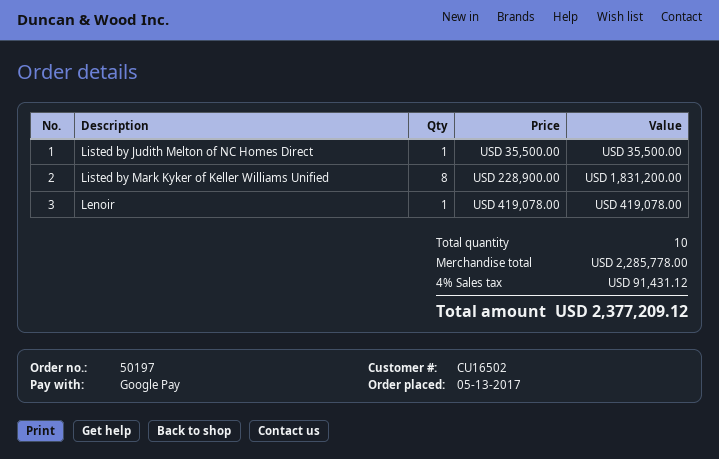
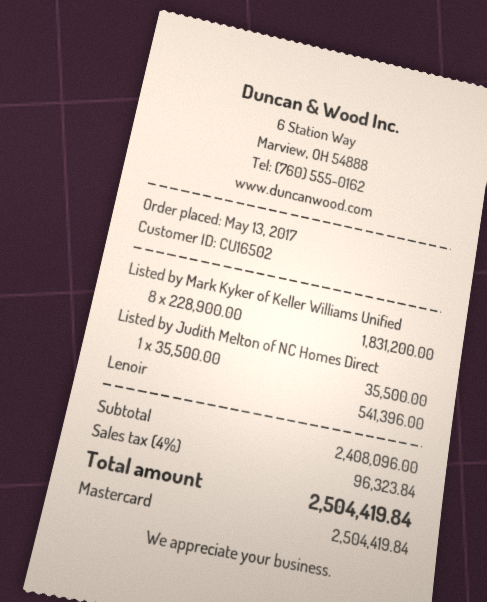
payment method: Google Pay -> Mastercard
Lenoir: 1 x 419078.00 = 419078.00 -> 1 x 541396.00 = 541396.00
subtotal: 2285778.00 -> 2408096.00
tax: 4% = 91431.12 -> 4% = 96323.84
total: 2377209.12 -> 2504419.84

